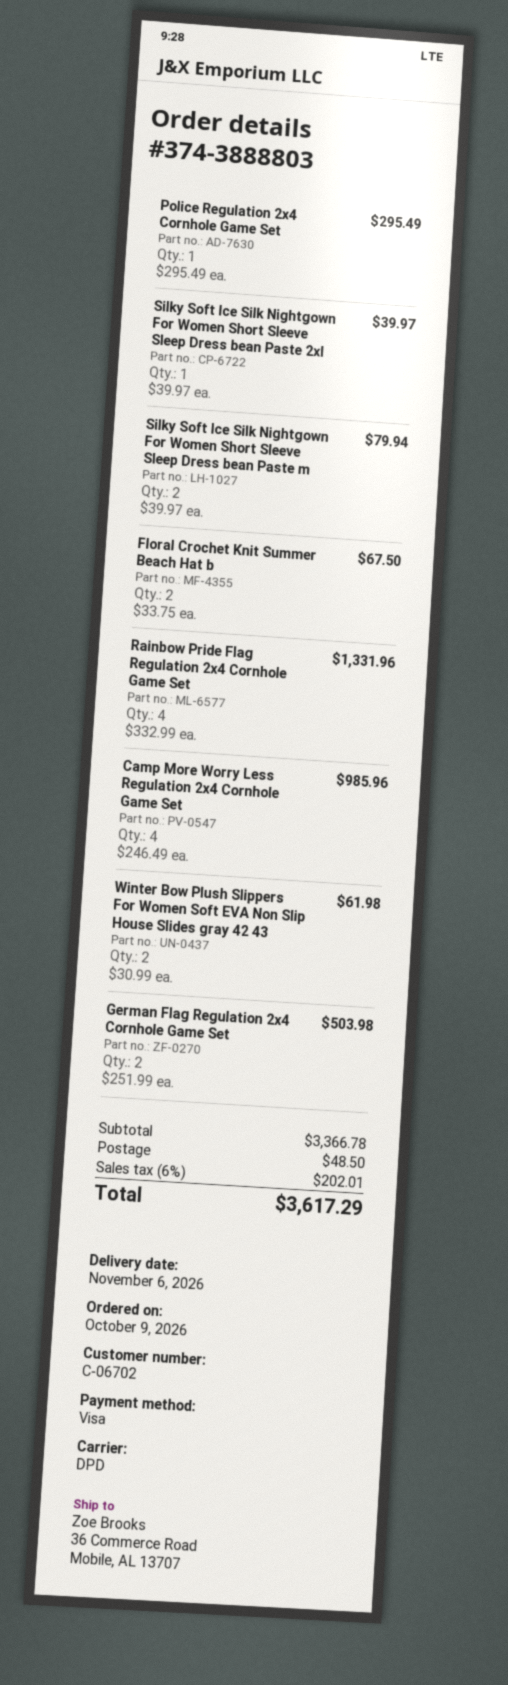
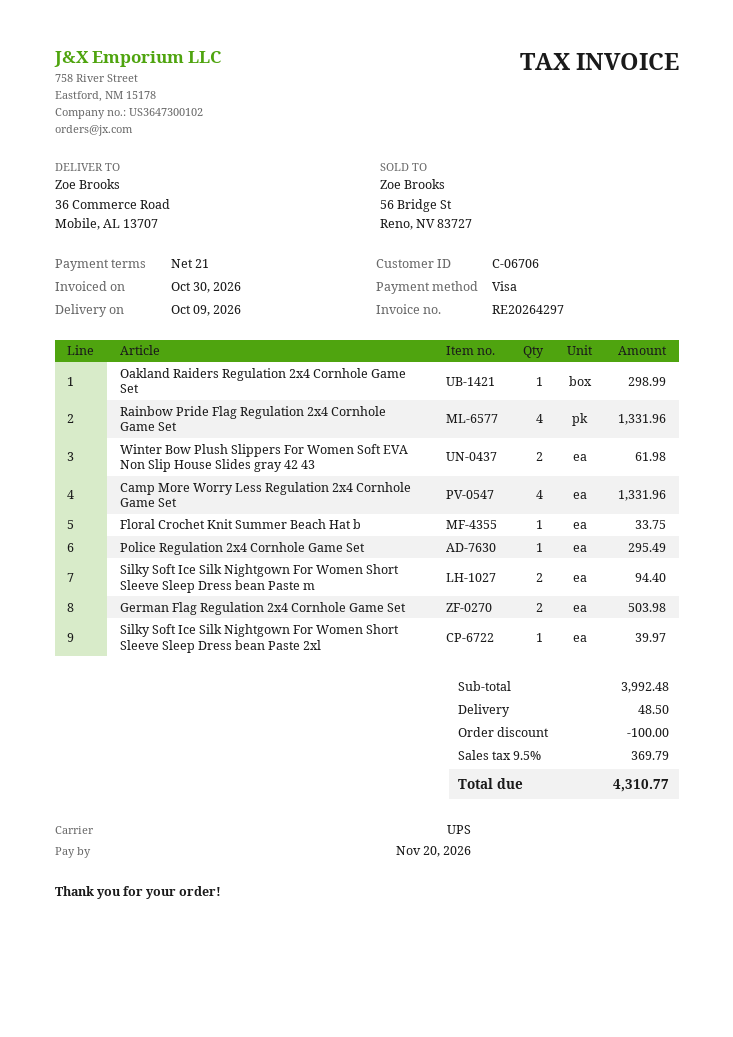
delivery date: 2026-11-06 -> 2026-10-09
customer number: C-06702 -> C-06706
shipping method: DPD -> UPS
Silky Soft Ice Silk Nightgown For Women Short Sleeve Sleep Dress bean Paste m: 2 for 79.94 -> 2 for 94.40
Floral Crochet Knit Summer Beach Hat b: 2 for 67.50 -> 1 for 33.75
Camp More Worry Less Regulation 2x4 Cornhole Game Set: 4 for 985.96 -> 4 for 1331.96
Oakland Raiders Regulation 2x4 Cornhole Game Set: none -> 1 for 298.99
subtotal: 3366.78 -> 3992.48
discount: none -> 100.00
tax: 6% = 202.01 -> 9.5% = 369.79
total: 3617.29 -> 4310.77

